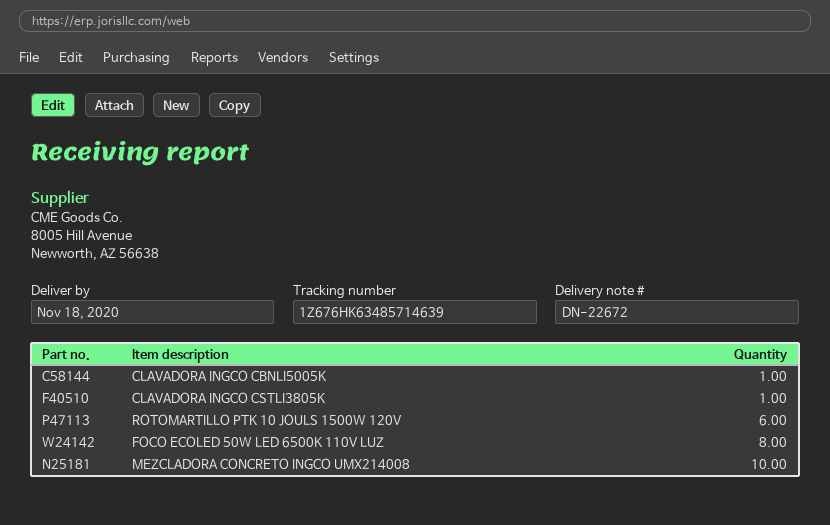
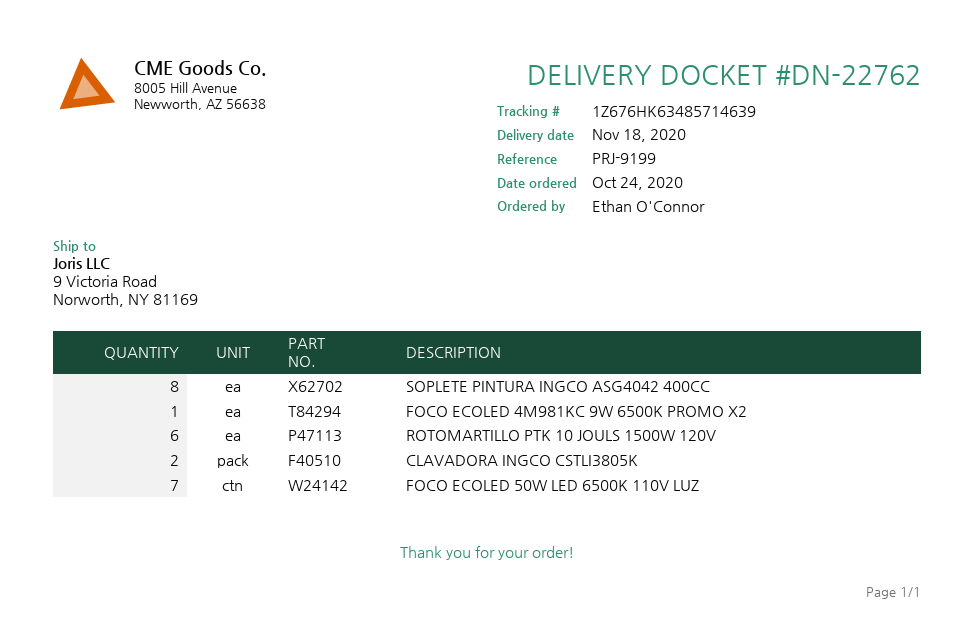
delivery note number: DN-22672 -> DN-22762
CLAVADORA INGCO CBNLI5005K: 1 -> none
CLAVADORA INGCO CSTLI3805K: 1 -> 2
FOCO ECOLED 50W LED 6500K 110V LUZ: 8 -> 7
MEZCLADORA CONCRETO INGCO UMX214008: 10 -> none
SOPLETE PINTURA INGCO ASG4042 400CC: none -> 8
FOCO ECOLED 4M981KC 9W 6500K PROMO X2: none -> 1

